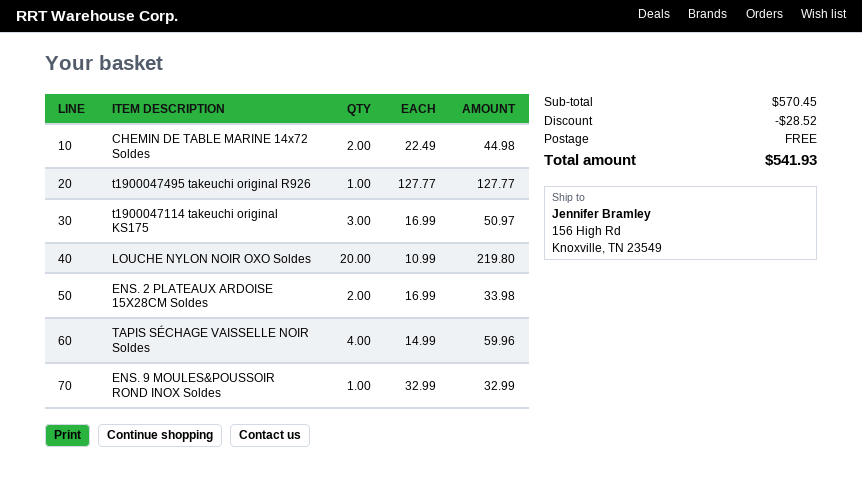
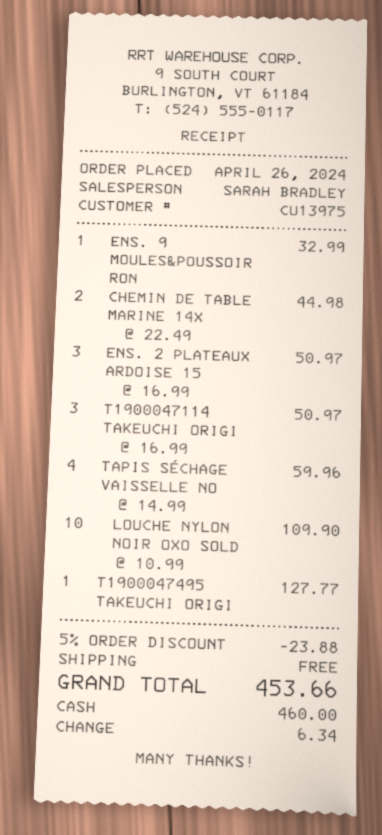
LOUCHE NYLON NOIR OXO Soldes: 20 x 10.99 = 219.80 -> 10 x 10.99 = 109.90
ENS. 2 PLATEAUX ARDOISE 15X28CM Soldes: 2 x 16.99 = 33.98 -> 3 x 16.99 = 50.97
discount: 28.52 -> 23.88
total: 541.93 -> 453.66

